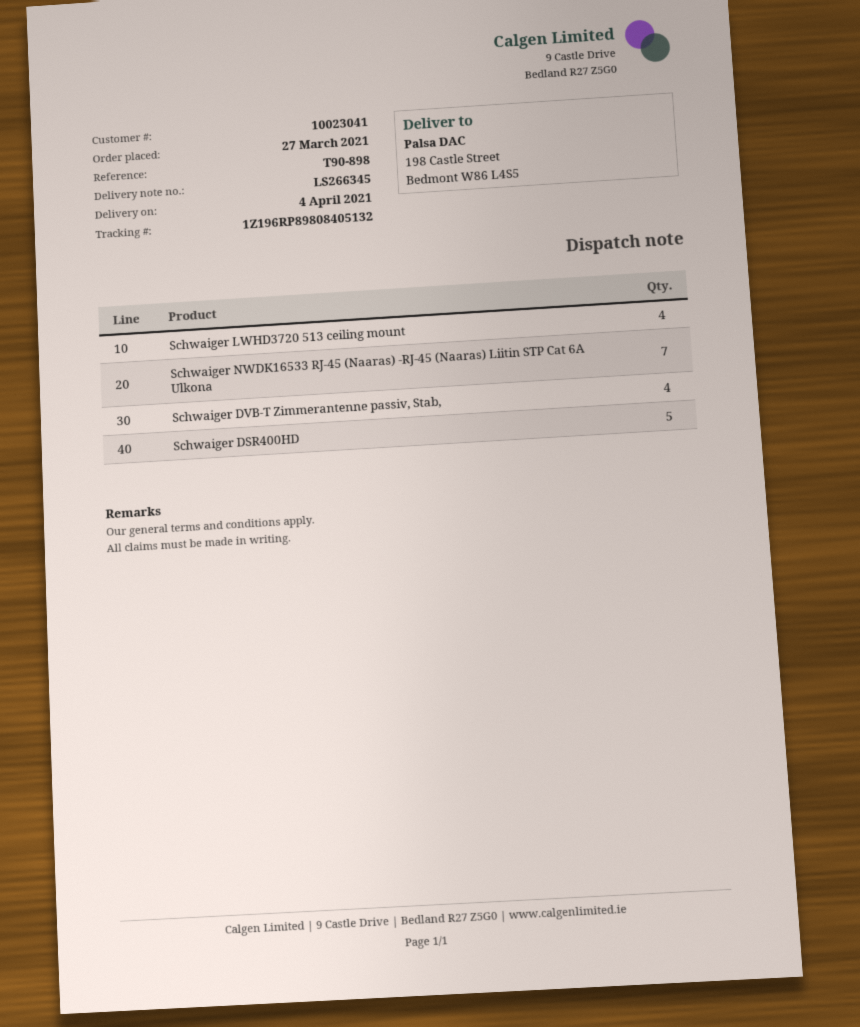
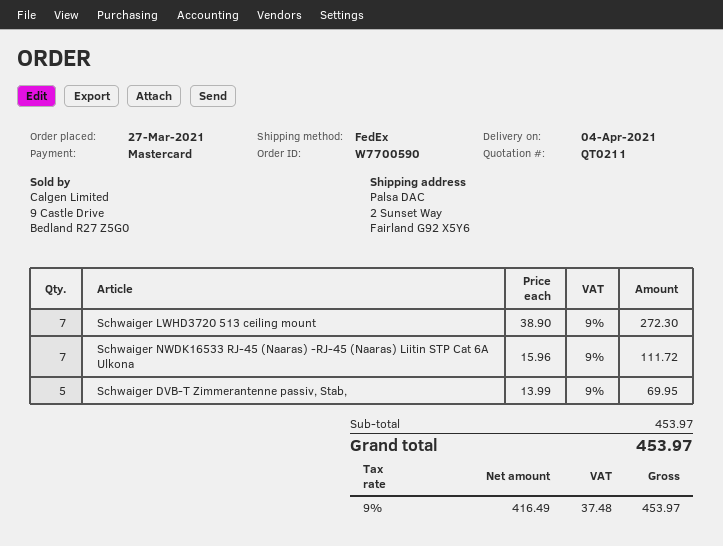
ship to: 198 Castle Street, Bedmont W86 L4S5 -> 2 Sunset Way, Fairland G92 X5Y6
Schwaiger LWHD3720 513 ceiling mount: 4 -> 7
Schwaiger DVB-T Zimmerantenne passiv, Stab,: 4 -> 5
Schwaiger DSR400HD: 5 -> none

